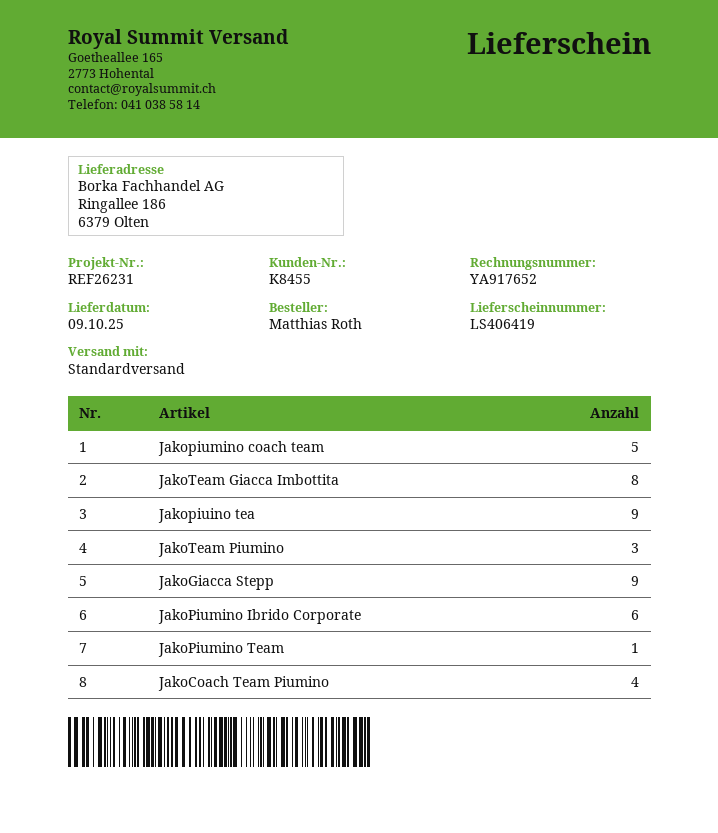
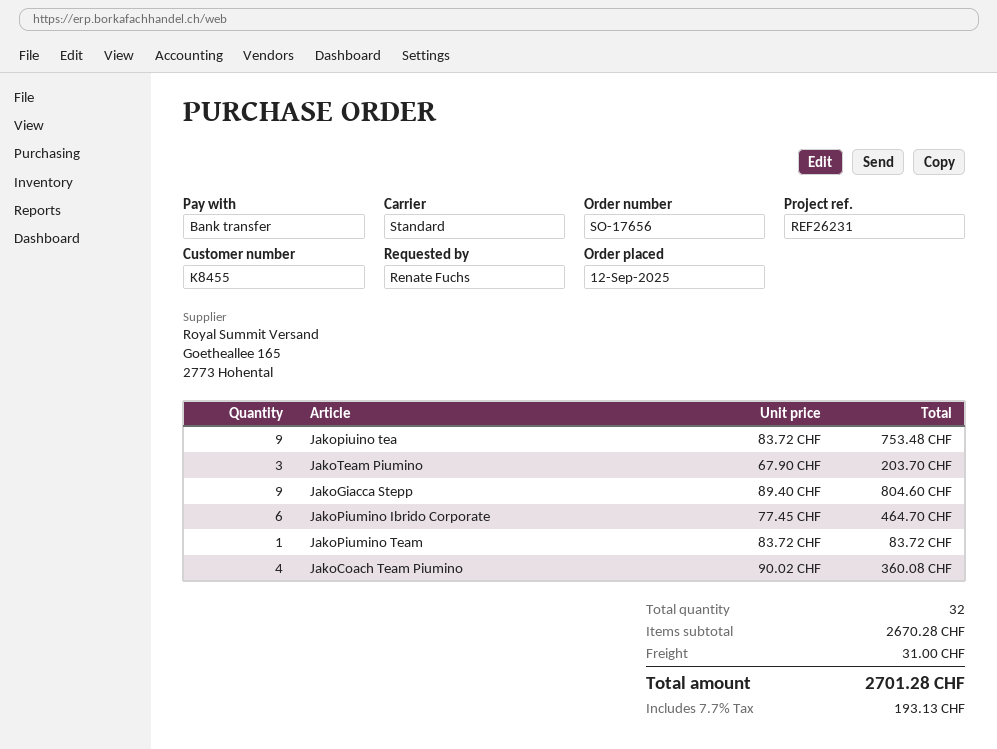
ordered by: Matthias Roth -> Renate Fuchs
Jakopiumino coach team: 5 -> none
JakoTeam Giacca Imbottita: 8 -> none

